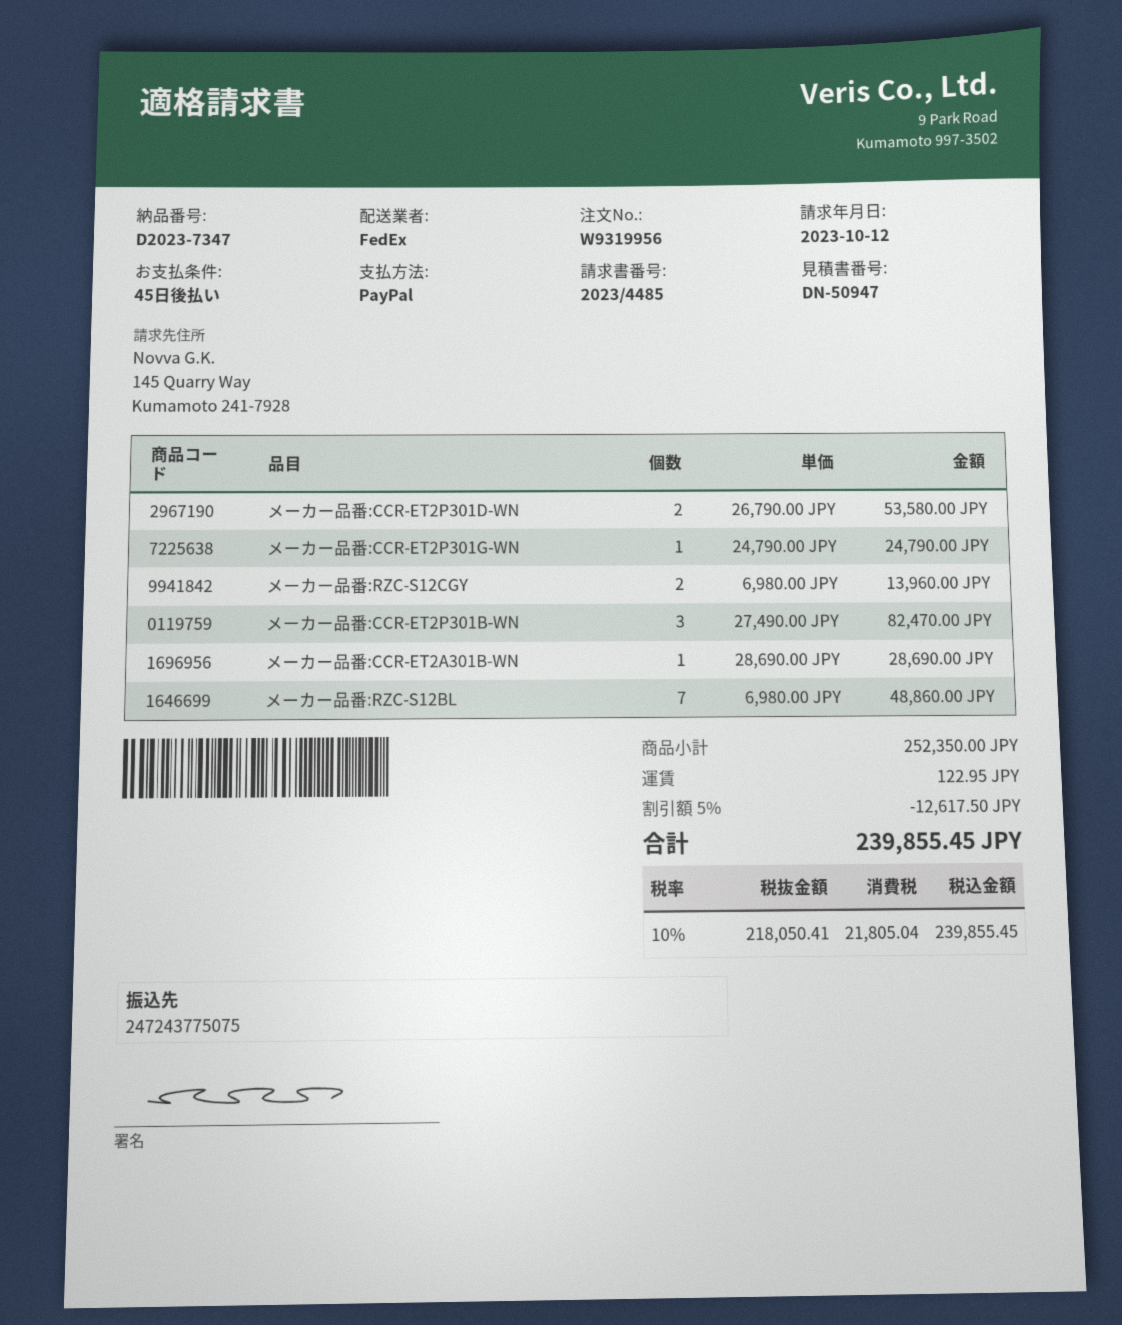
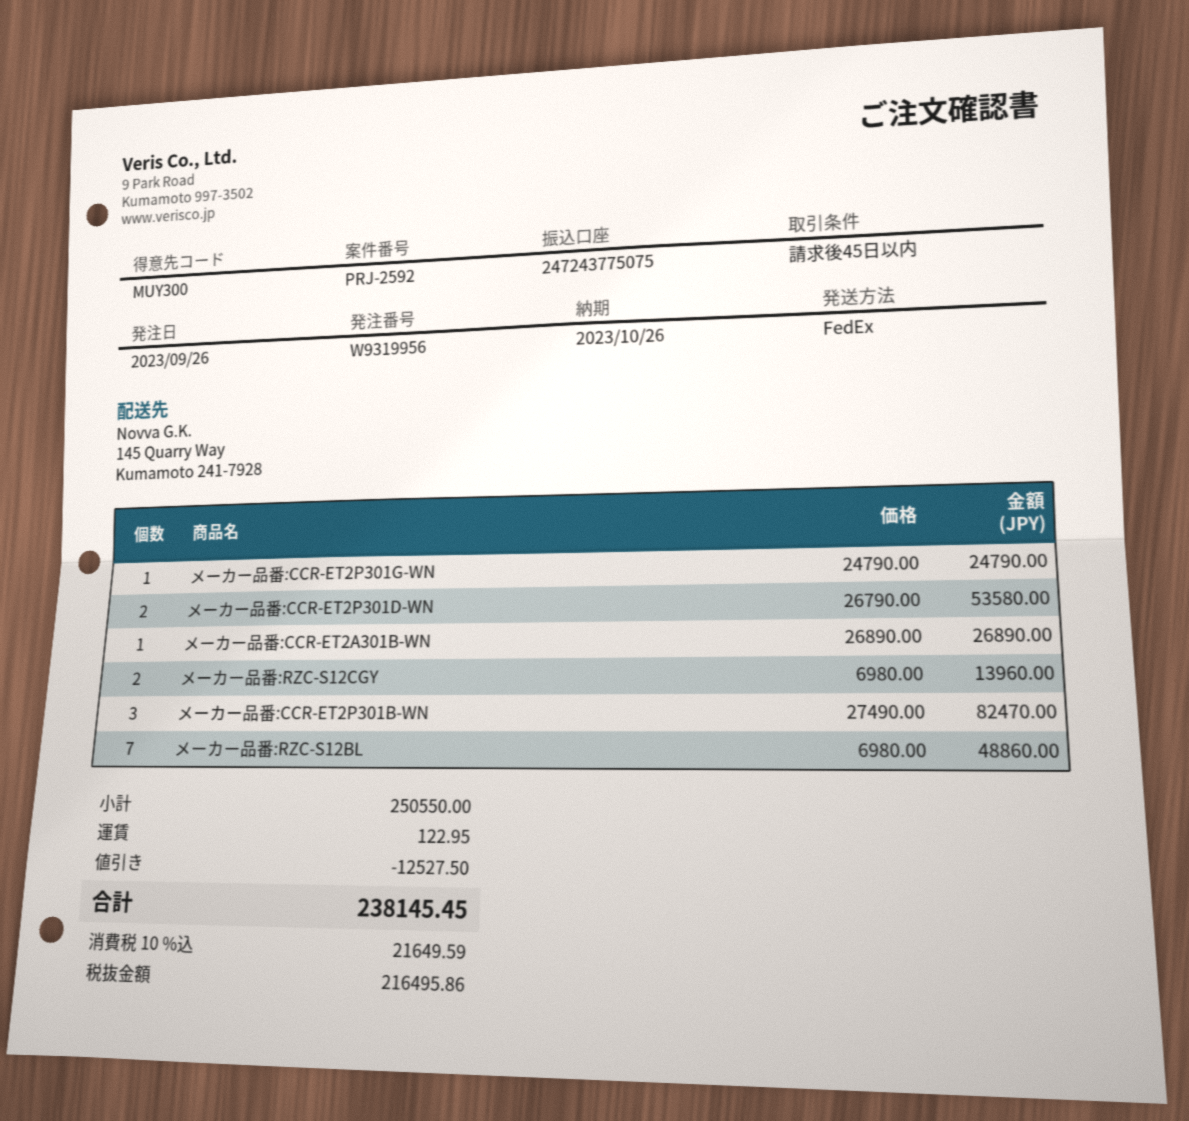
メーカー品番:CCR-ET2A301B-WN: 1 x 28690.00 = 28690.00 -> 1 x 26890.00 = 26890.00
subtotal: 252350.00 -> 250550.00
discount: 12617.50 -> 12527.50
net: 218050.41 -> 216495.86
tax: 10% = 21805.04 -> 10% = 21649.59
total: 239855.45 -> 238145.45

